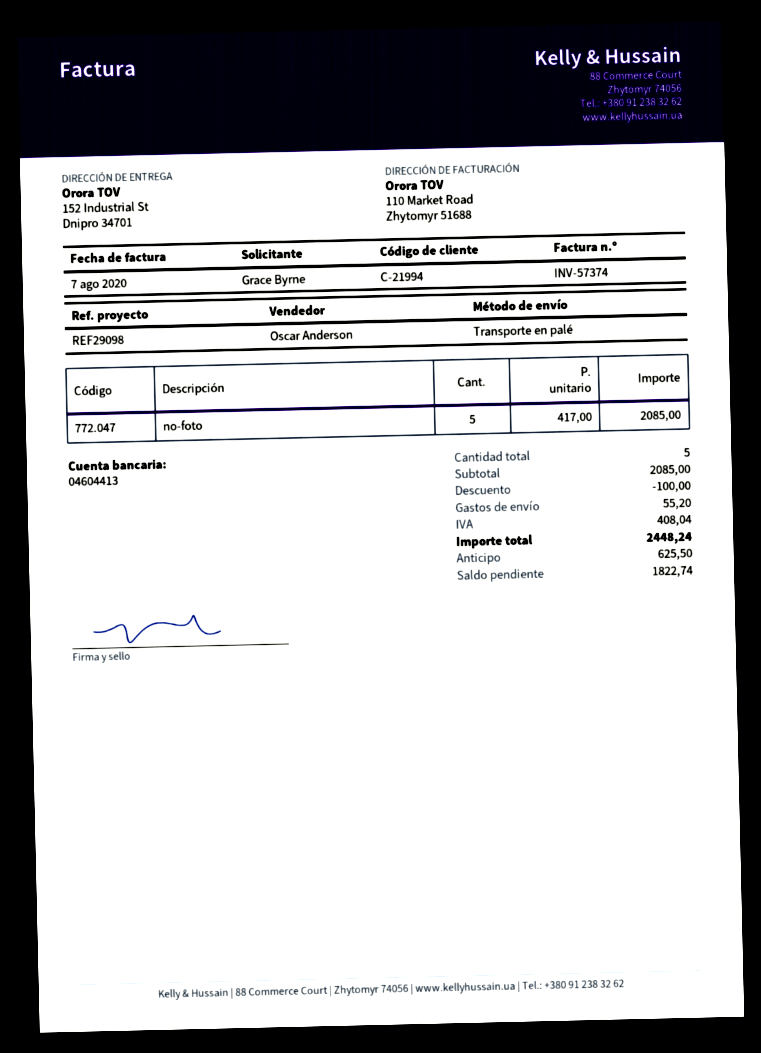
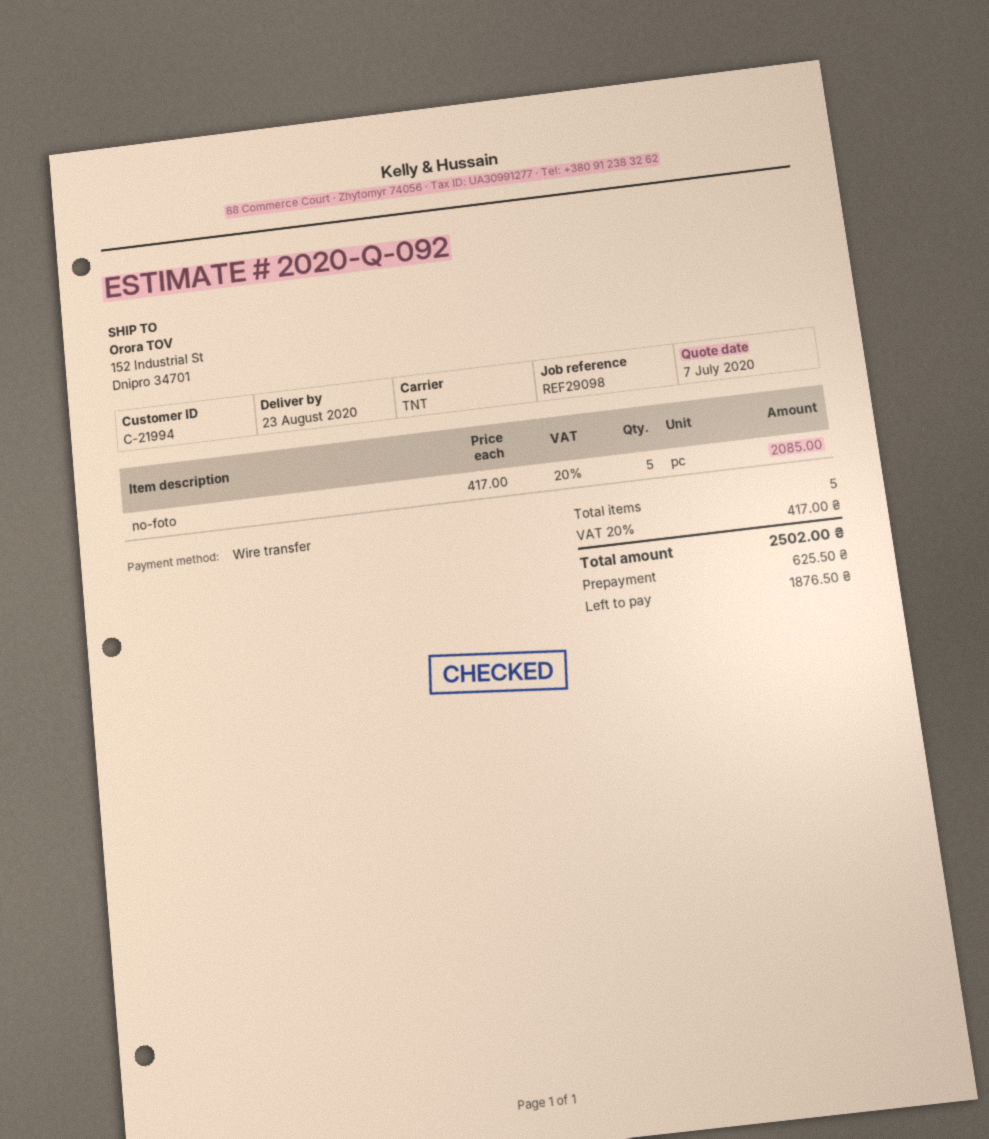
shipping method: pallet freight -> TNT
discount: 100.00 -> none
shipping: 55.20 -> none
tax: 408.04 -> 417.00
total: 2448.24 -> 2502.00
balance: 1822.74 -> 1876.50

